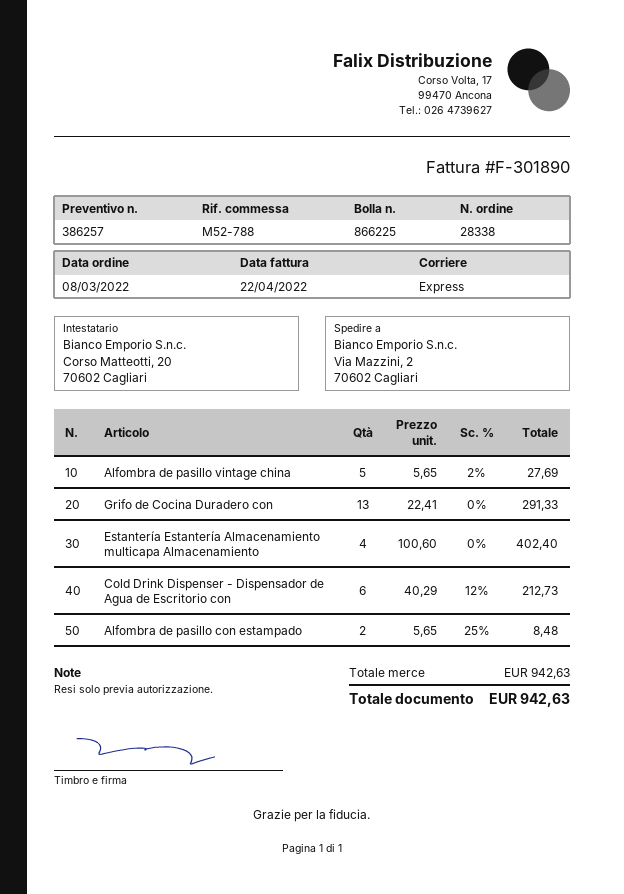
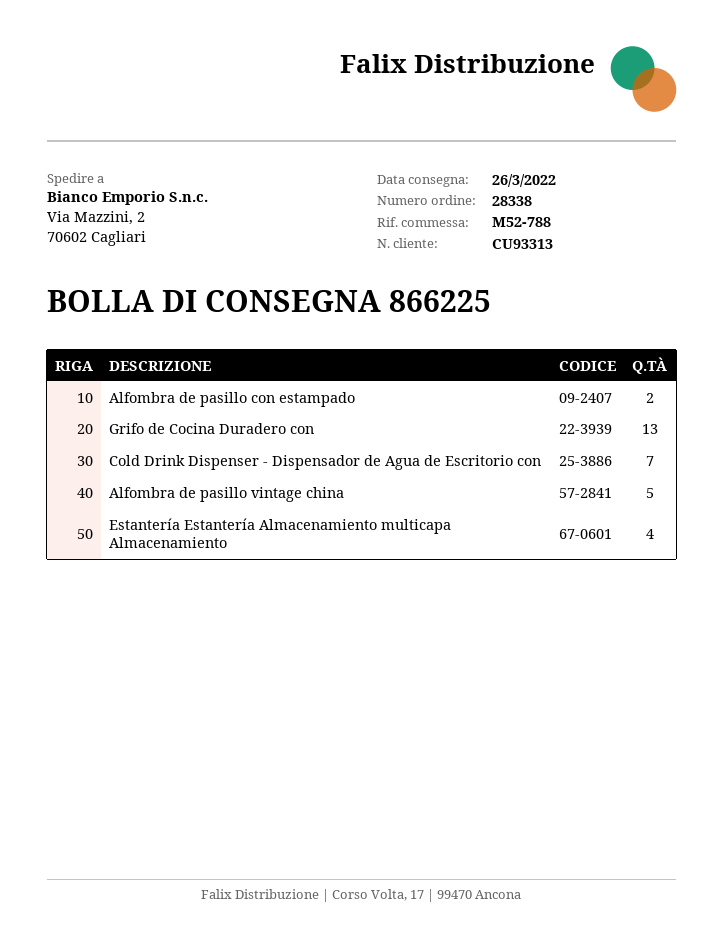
Cold Drink Dispenser - Dispensador de Agua de Escritorio con: 6 -> 7

